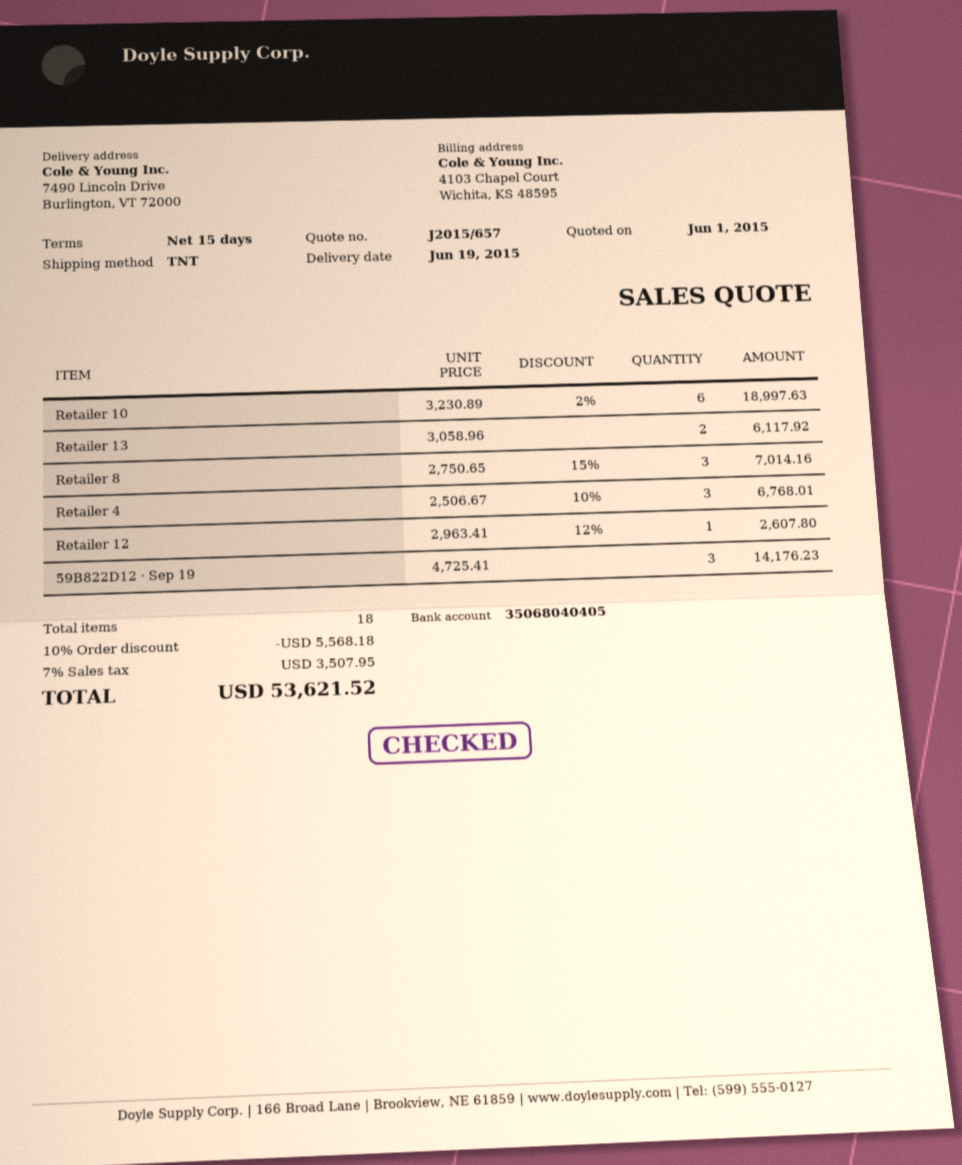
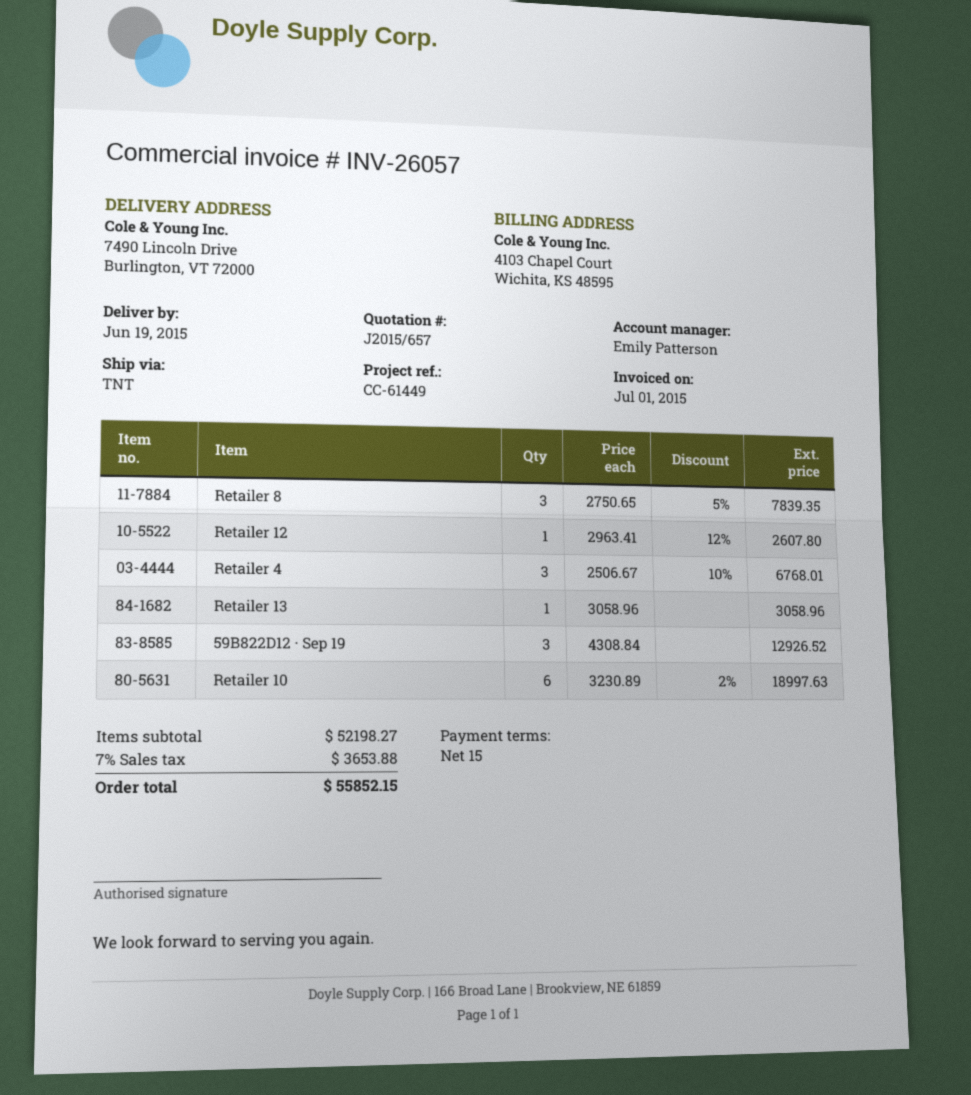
Retailer 13: 2 x 3058.96 = 6117.92 -> 1 x 3058.96 = 3058.96
Retailer 8: 3 x 2750.65 - 15% = 7014.16 -> 3 x 2750.65 - 5% = 7839.35
59B822D12 · Sep 19: 3 x 4725.41 = 14176.23 -> 3 x 4308.84 = 12926.52
discount: 10% = 5568.18 -> none
tax: 7% = 3507.95 -> 7% = 3653.88
total: 53621.52 -> 55852.15

